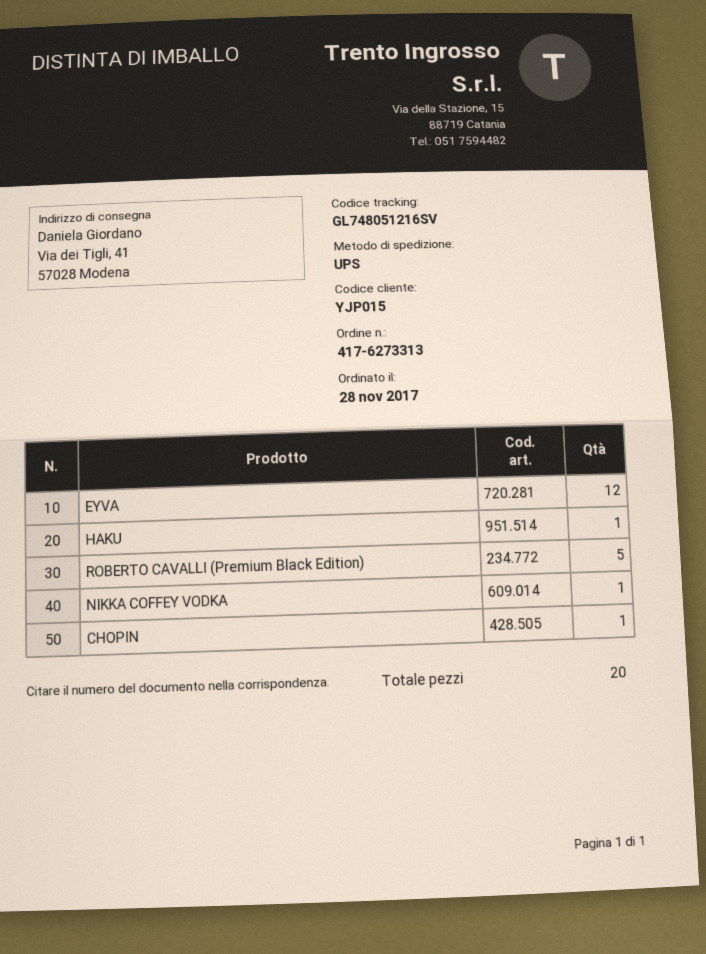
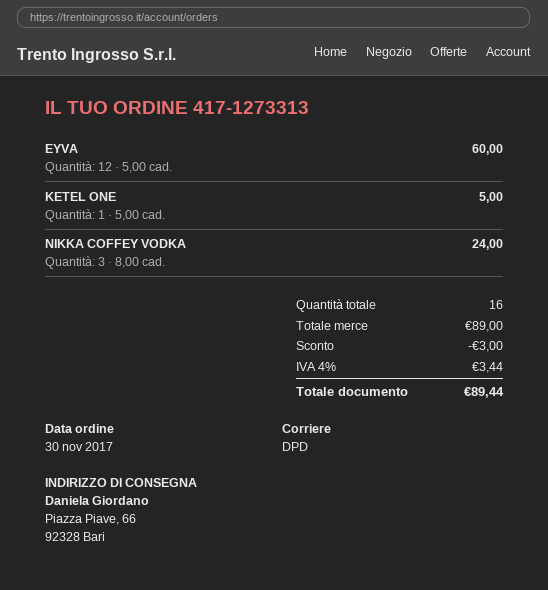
order number: 417-6273313 -> 417-1273313
order date: 2017-11-28 -> 2017-11-30
shipping method: UPS -> DPD
ship to: Via dei Tigli, 41, 57028 Modena -> Piazza Piave, 66, 92328 Bari
HAKU: 1 -> none
ROBERTO CAVALLI (Premium Black Edition): 5 -> none
NIKKA COFFEY VODKA: 1 -> 3
CHOPIN: 1 -> none
KETEL ONE: none -> 1
total quantity: 20 -> 16

